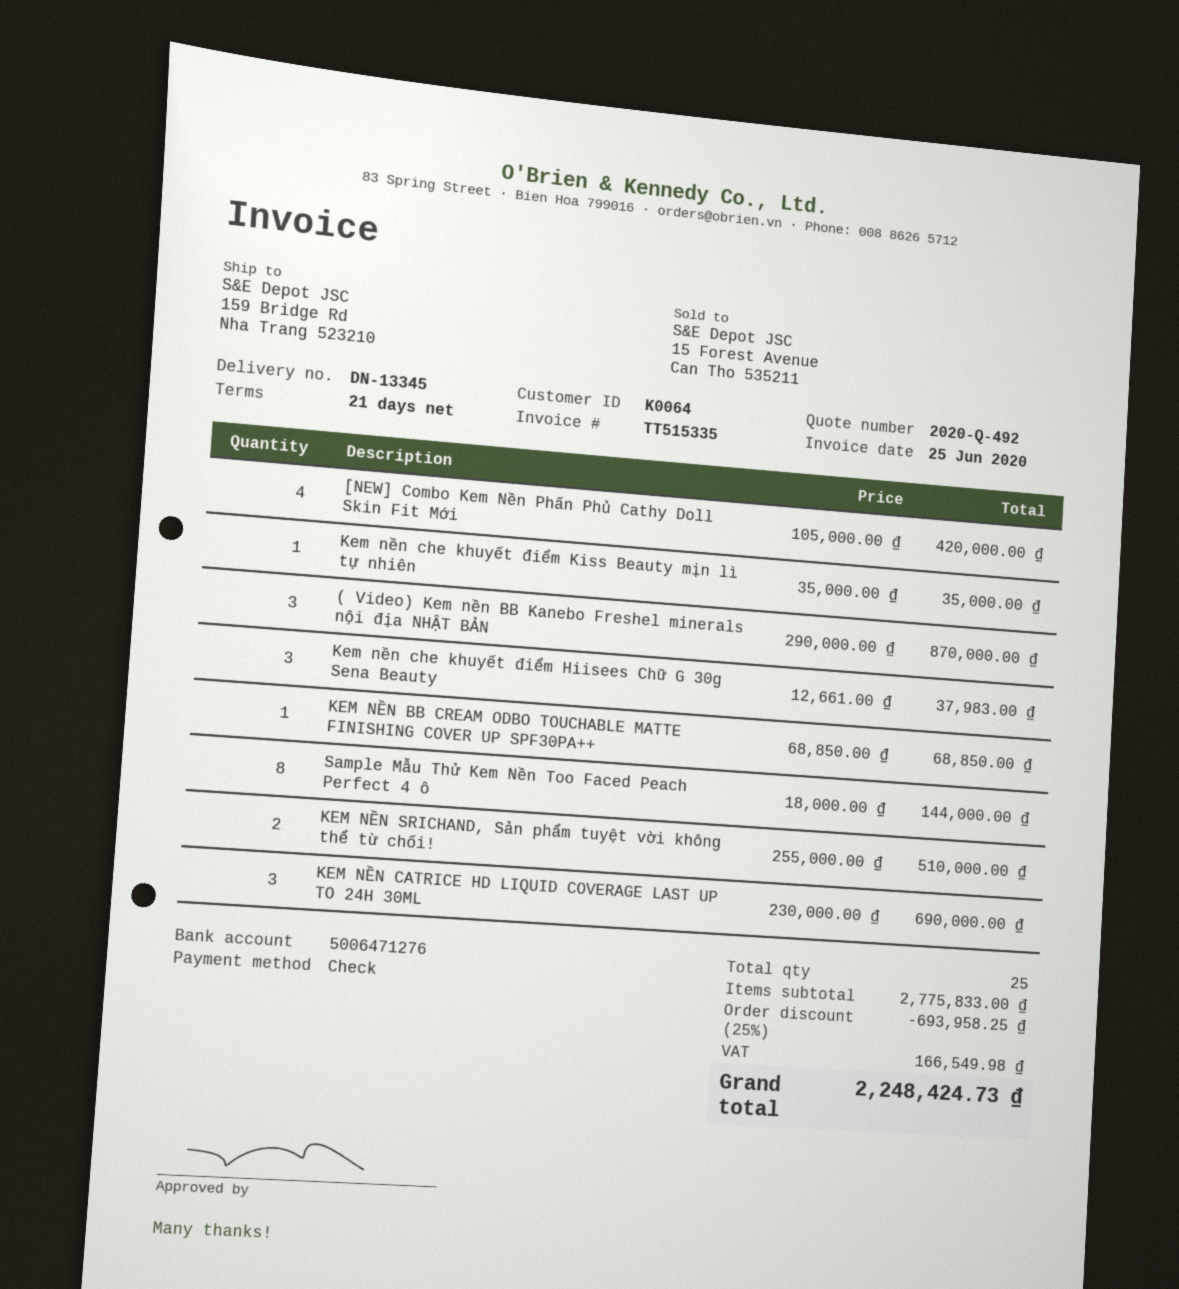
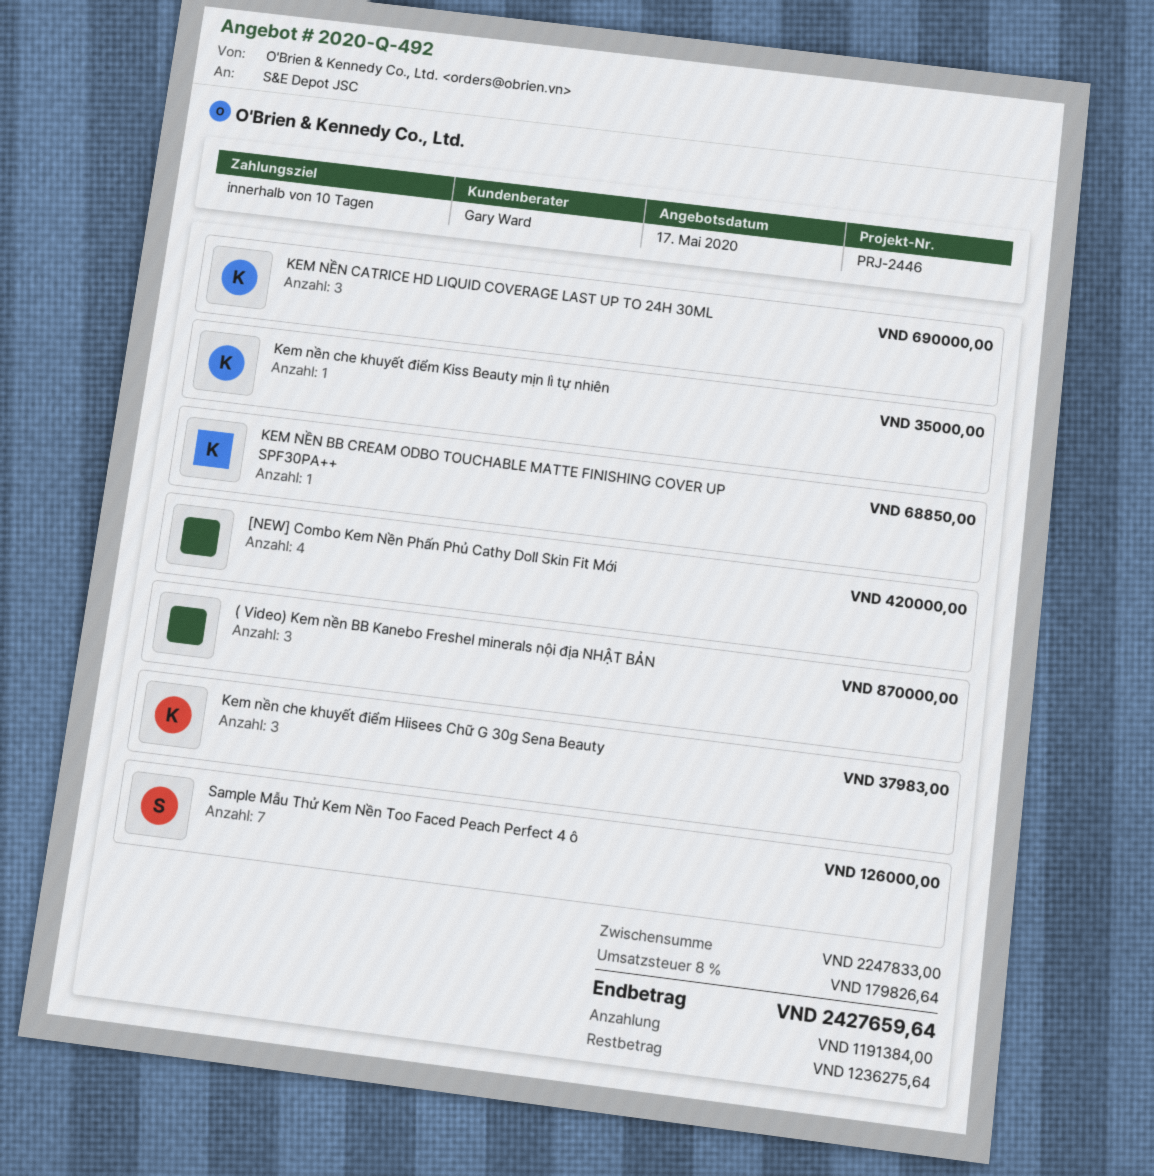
payment terms: 21 days -> 10 days
Sample Mẫu Thử Kem Nền Too Faced Peach Perfect 4 ô: 8 for 144000.00 -> 7 for 126000.00
KEM NỀN SRICHAND, Sản phẩm tuyệt vời không thể từ chối!: 2 for 510000.00 -> none
subtotal: 2775833.00 -> 2247833.00
discount: 25% = 693958.25 -> none
tax: 166549.98 -> 179826.64
total: 2248424.73 -> 2427659.64

